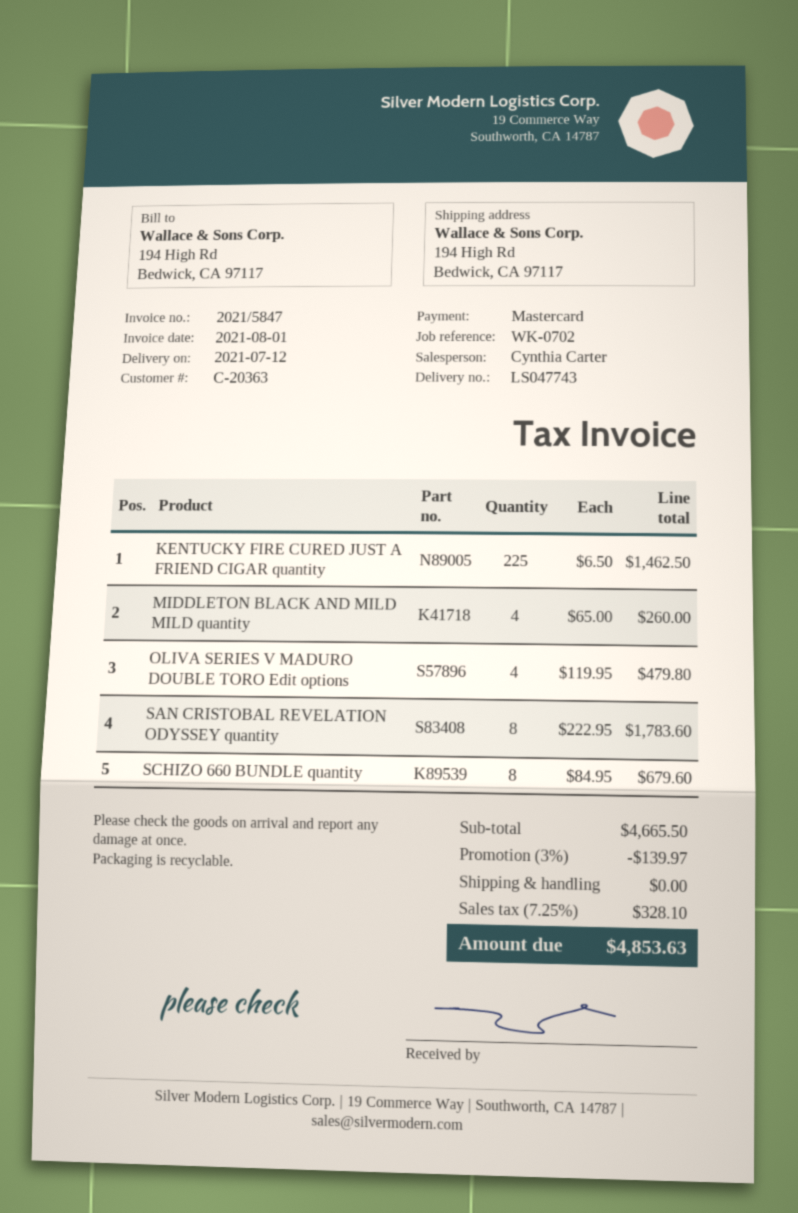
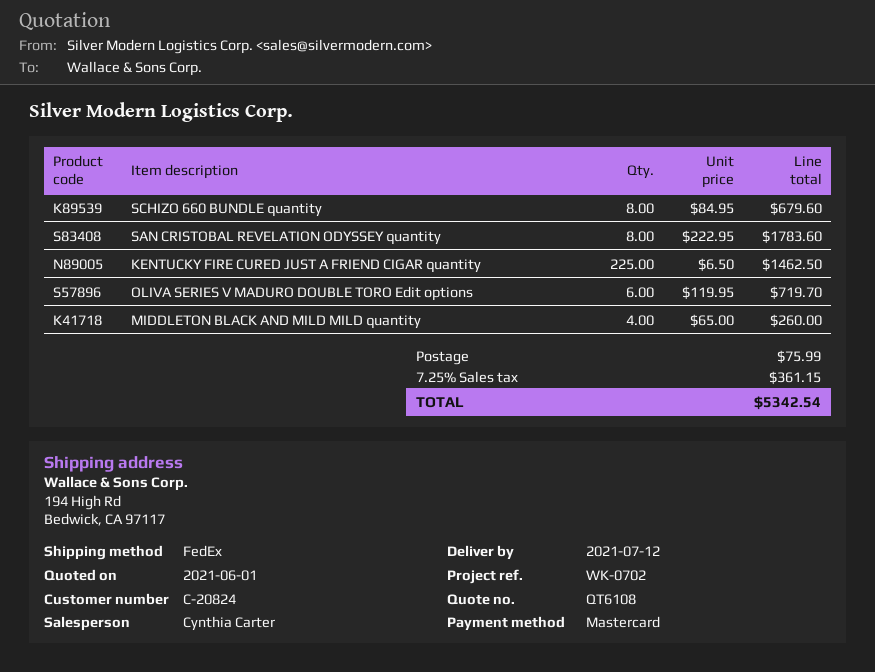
customer number: C-20363 -> C-20824
OLIVA SERIES V MADURO DOUBLE TORO Edit options: 4 x 119.95 = 479.80 -> 6 x 119.95 = 719.70
discount: 3% = 139.97 -> none
shipping: 0.00 -> 75.99
tax: 7.25% = 328.10 -> 7.25% = 361.15
total: 4853.63 -> 5342.54

